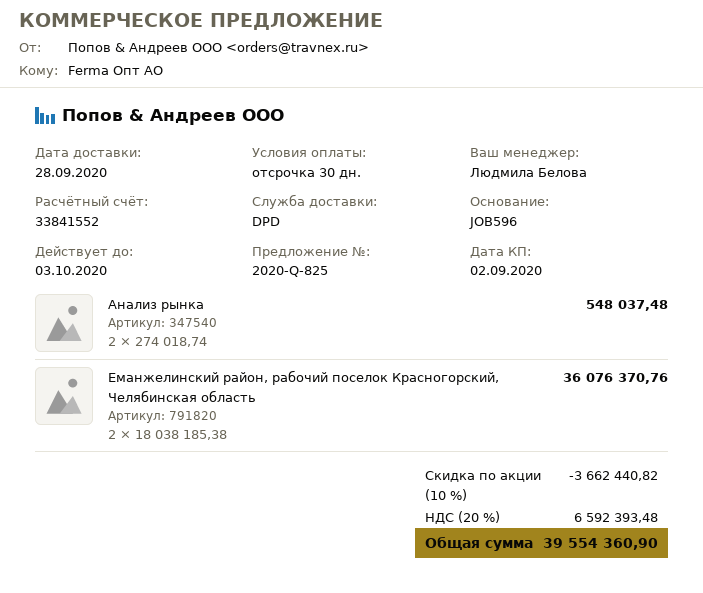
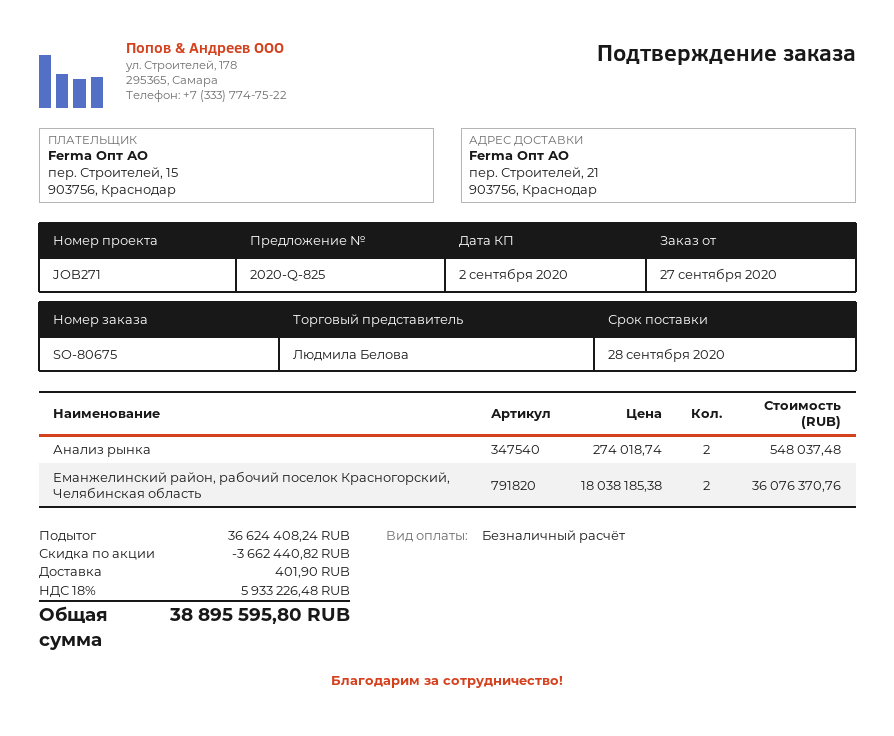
reference: JOB596 -> JOB271
shipping: none -> 401.90
tax: 20% = 6592393.48 -> 18% = 5933226.48
total: 39554360.90 -> 38895595.80

